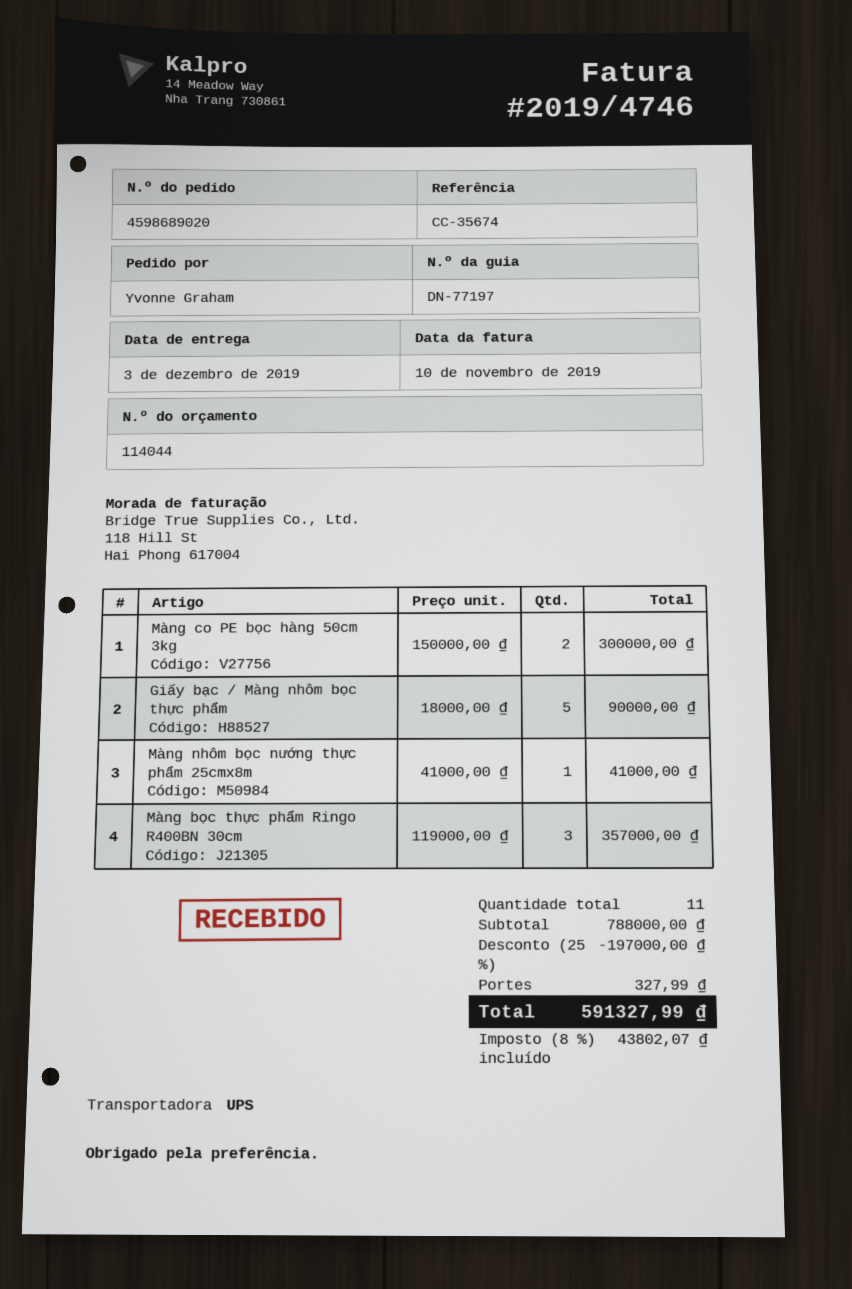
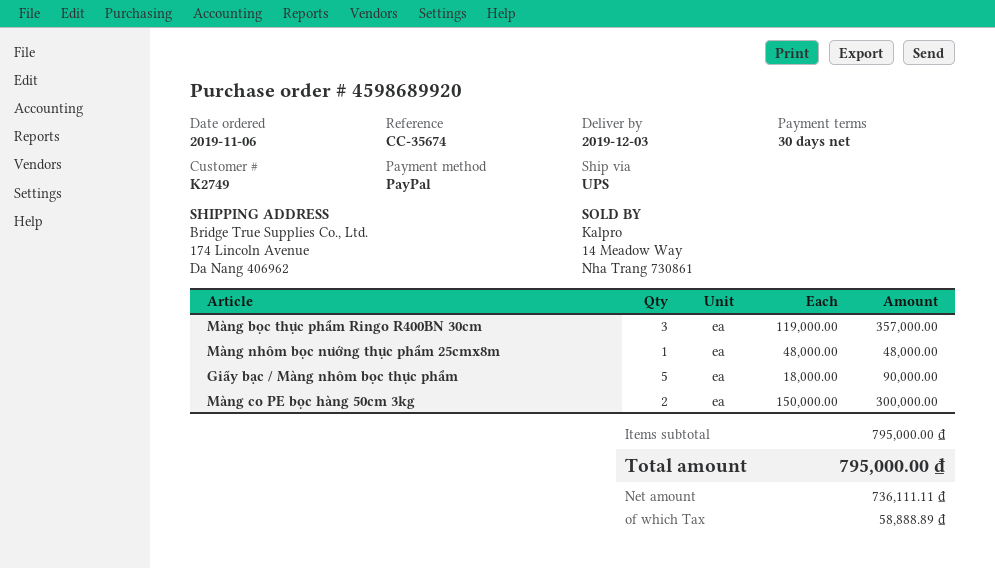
order number: 4598689020 -> 4598689920
Màng nhôm bọc nướng thực phẩm 25cmx8m: 1 x 41000.00 = 41000.00 -> 1 x 48000.00 = 48000.00
subtotal: 788000.00 -> 795000.00
discount: 25% = 197000.00 -> none
shipping: 327.99 -> none
tax: 43802.07 -> 58888.89
total: 591327.99 -> 795000.00

